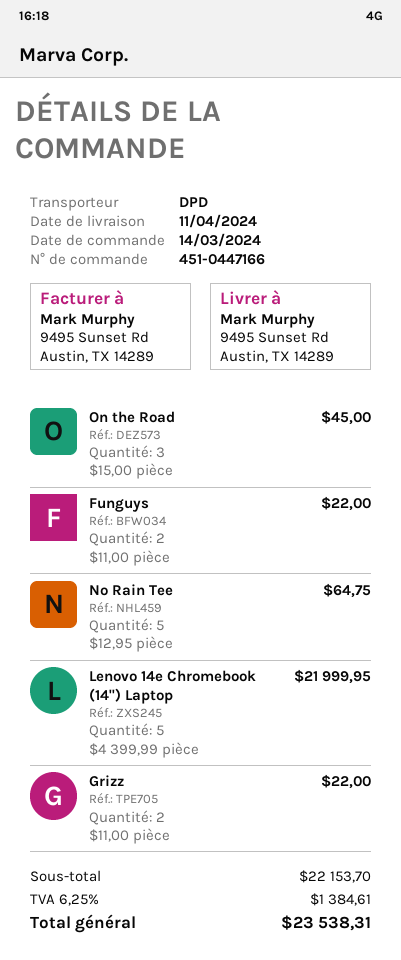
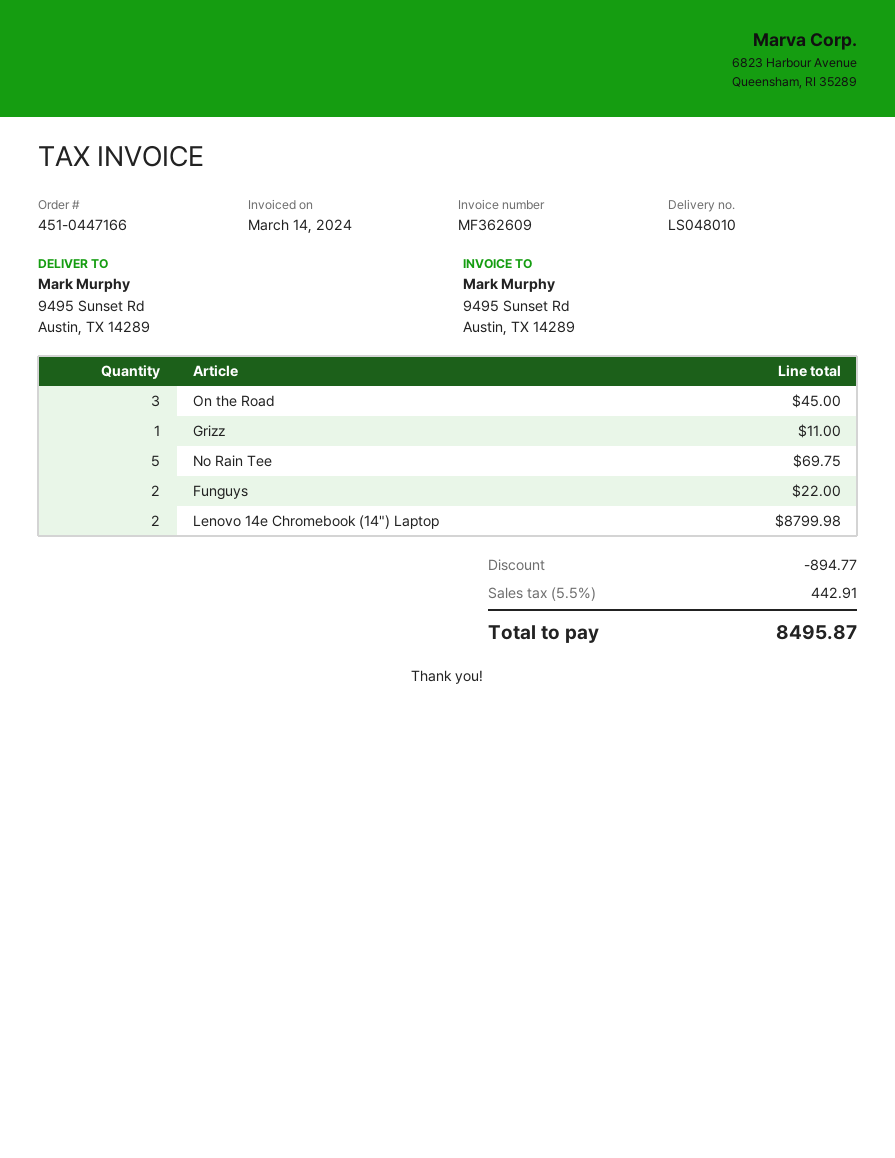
No Rain Tee: 5 for 64.75 -> 5 for 69.75
Lenovo 14e Chromebook (14") Laptop: 5 for 21999.95 -> 2 for 8799.98
Grizz: 2 for 22.00 -> 1 for 11.00
discount: none -> 894.77
tax: 6.25% = 1384.61 -> 5.5% = 442.91
total: 23538.31 -> 8495.87

